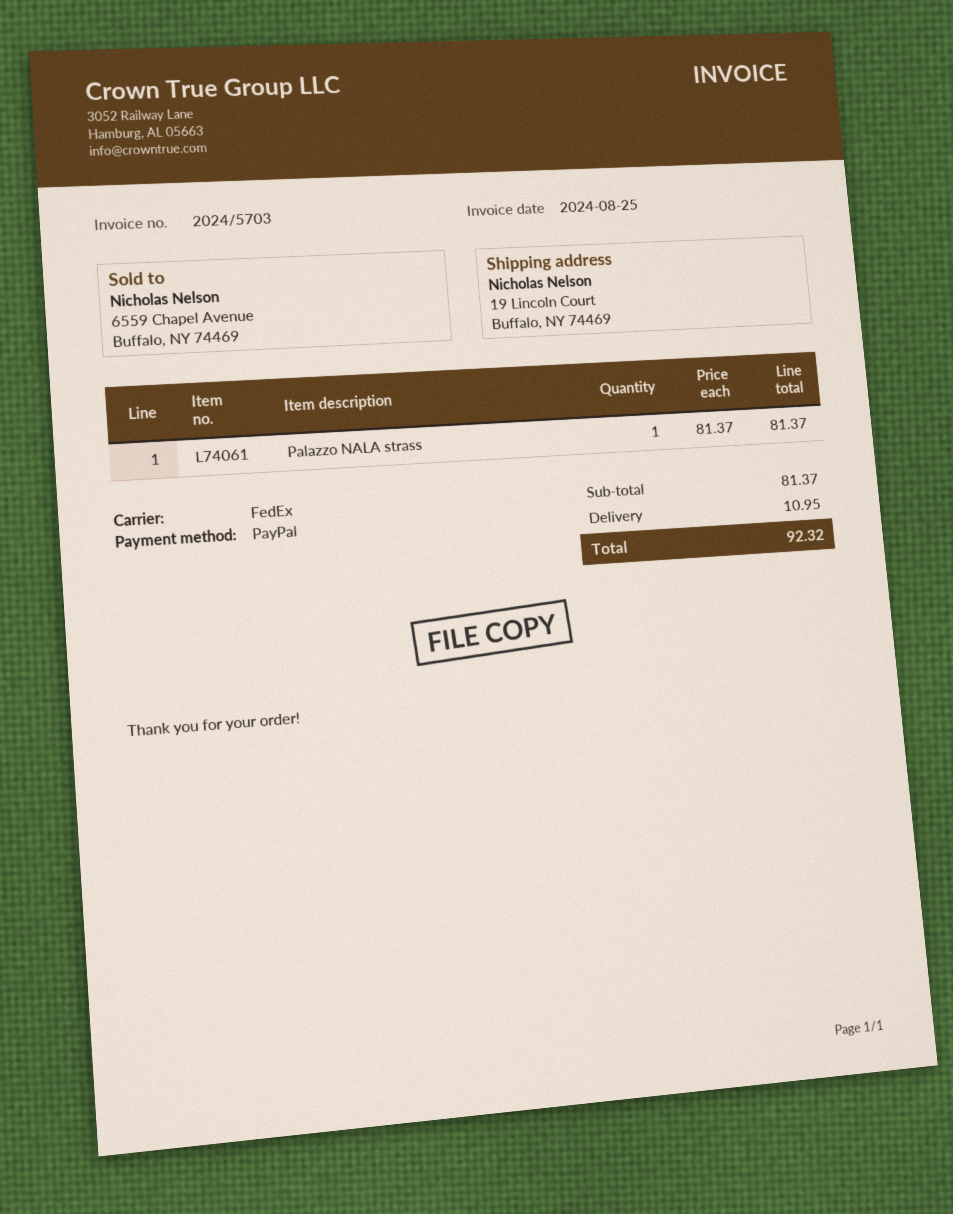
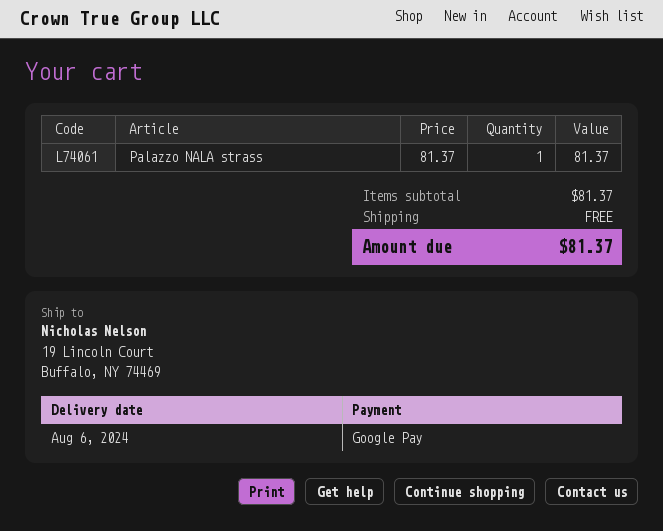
payment method: PayPal -> Google Pay
shipping: 10.95 -> 0.00
total: 92.32 -> 81.37

